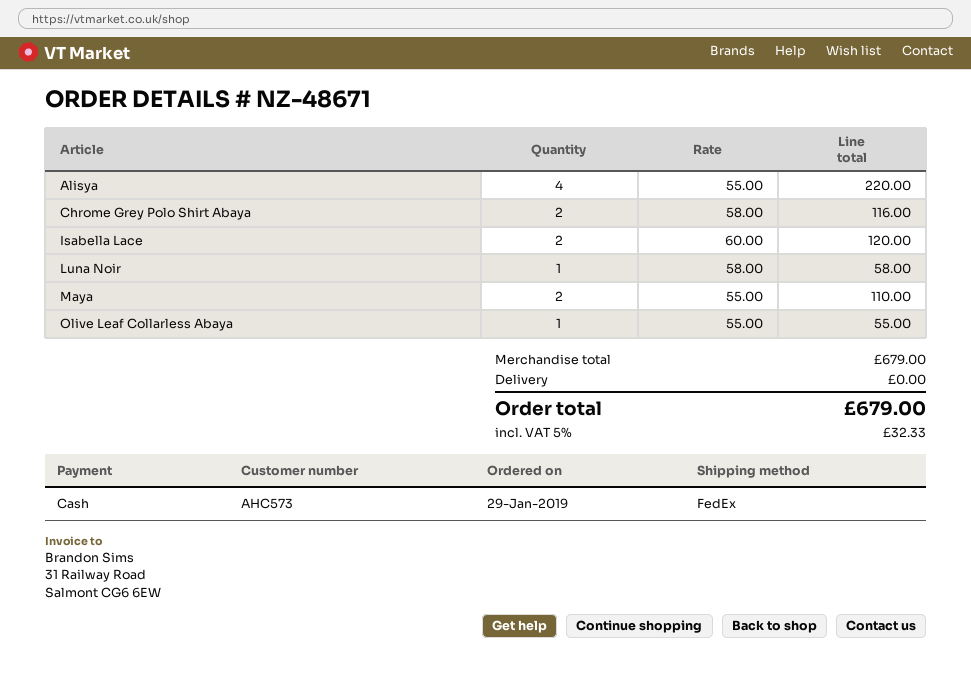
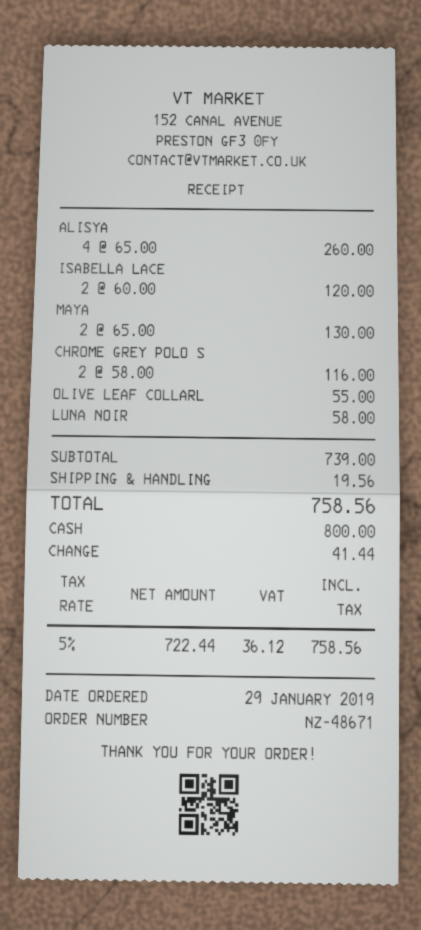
Alisya: 4 x 55.00 = 220.00 -> 4 x 65.00 = 260.00
Maya: 2 x 55.00 = 110.00 -> 2 x 65.00 = 130.00
subtotal: 679.00 -> 739.00
shipping: 0.00 -> 19.56
tax: 5% = 32.33 -> 5% = 36.12
total: 679.00 -> 758.56

